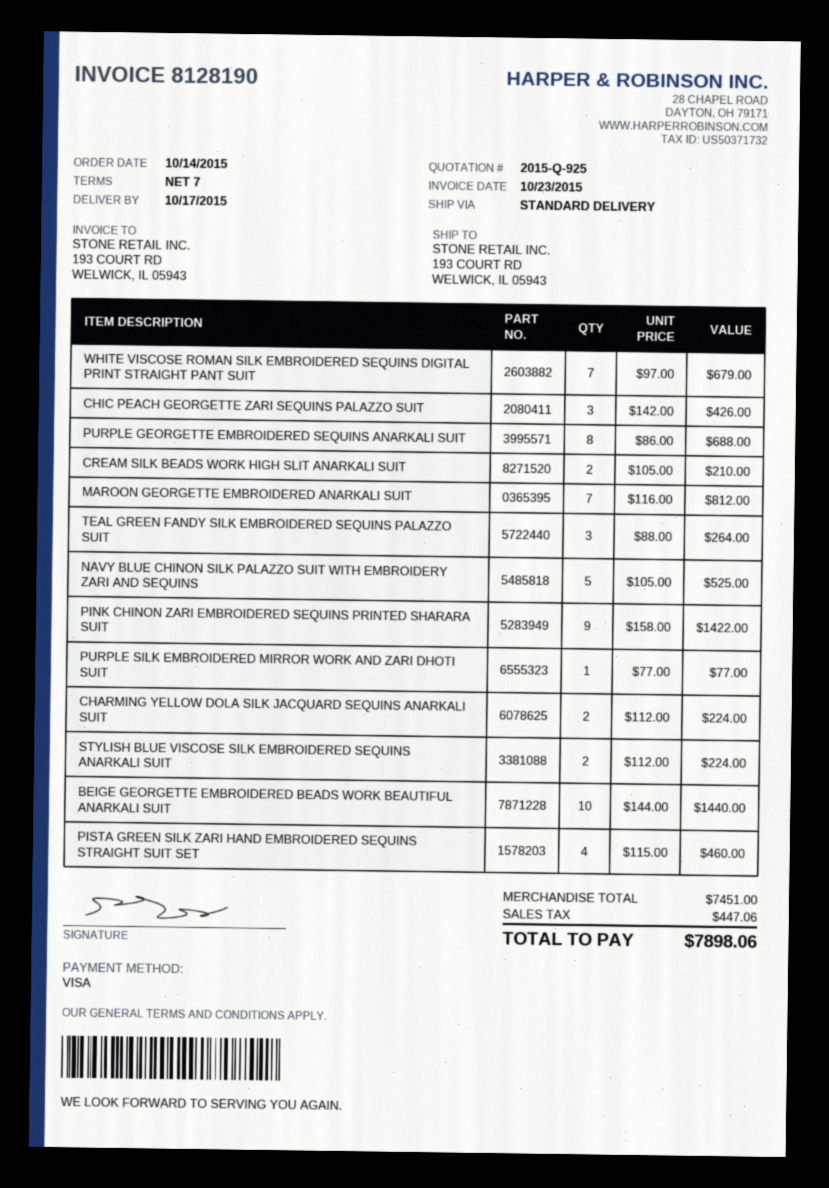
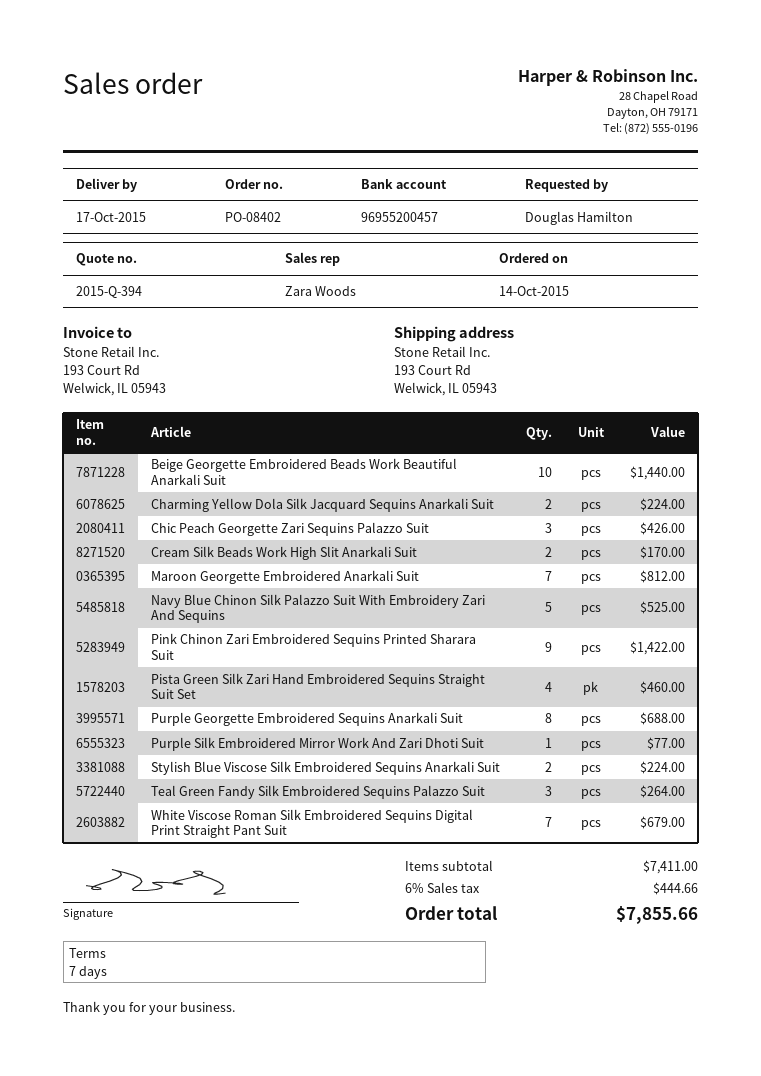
quote number: 2015-Q-925 -> 2015-Q-394
CREAM SILK BEADS WORK HIGH SLIT ANARKALI SUIT: 2 for 210.00 -> 2 for 170.00
subtotal: 7451.00 -> 7411.00
tax: 447.06 -> 444.66
total: 7898.06 -> 7855.66

